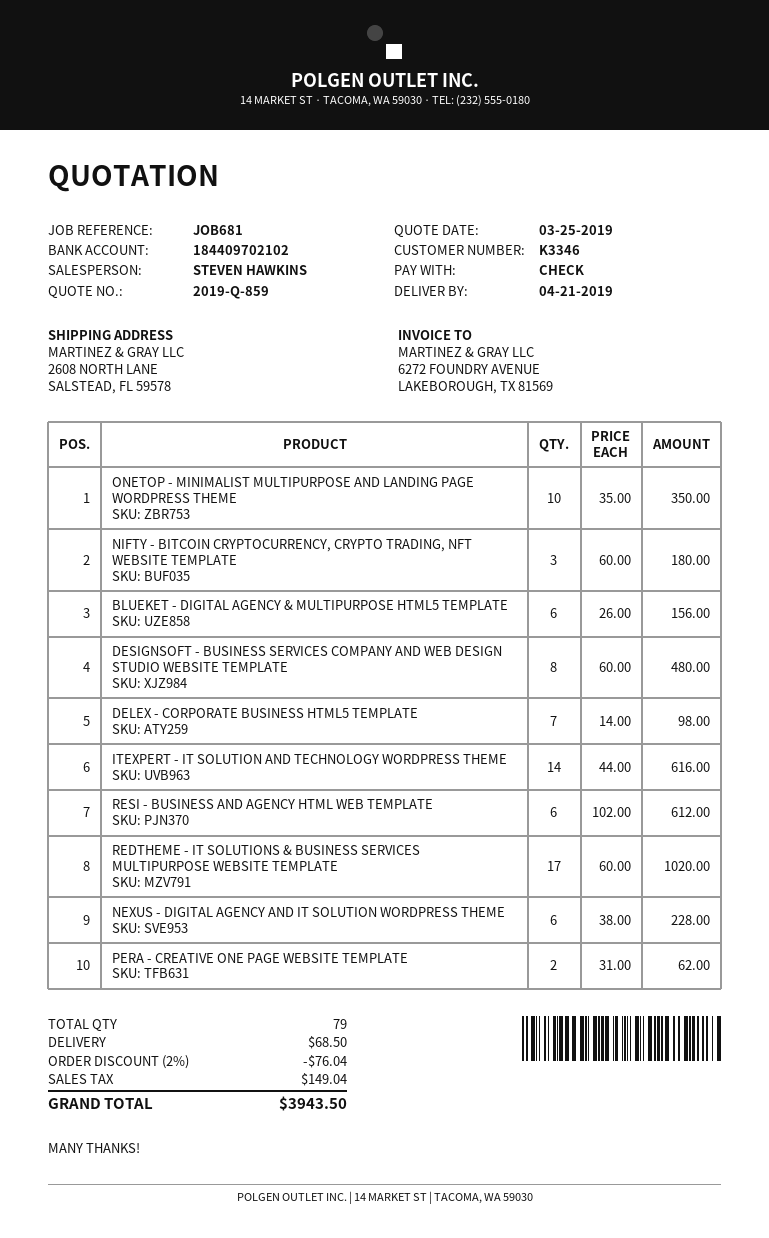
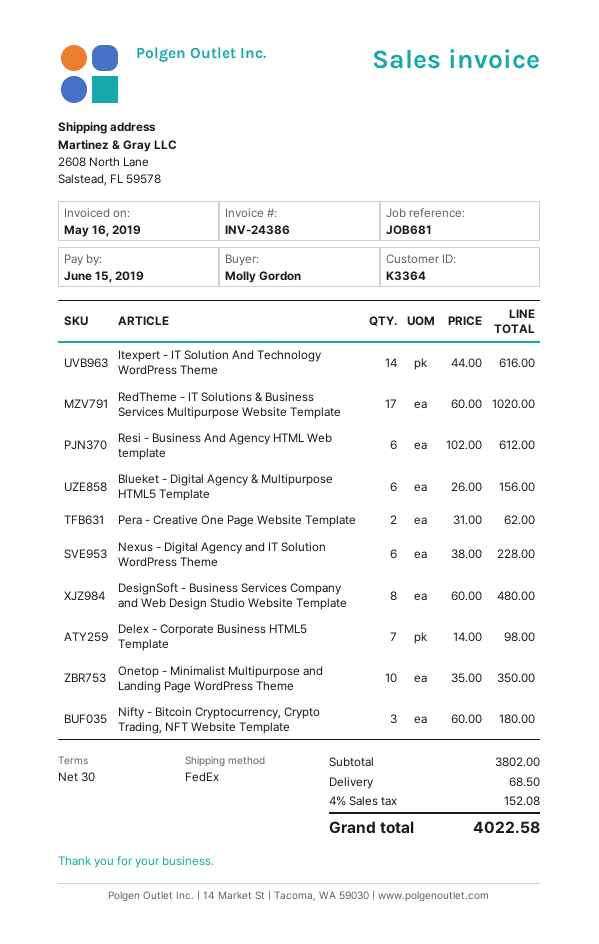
customer number: K3346 -> K3364
discount: 2% = 76.04 -> none
tax: 149.04 -> 152.08
total: 3943.50 -> 4022.58

